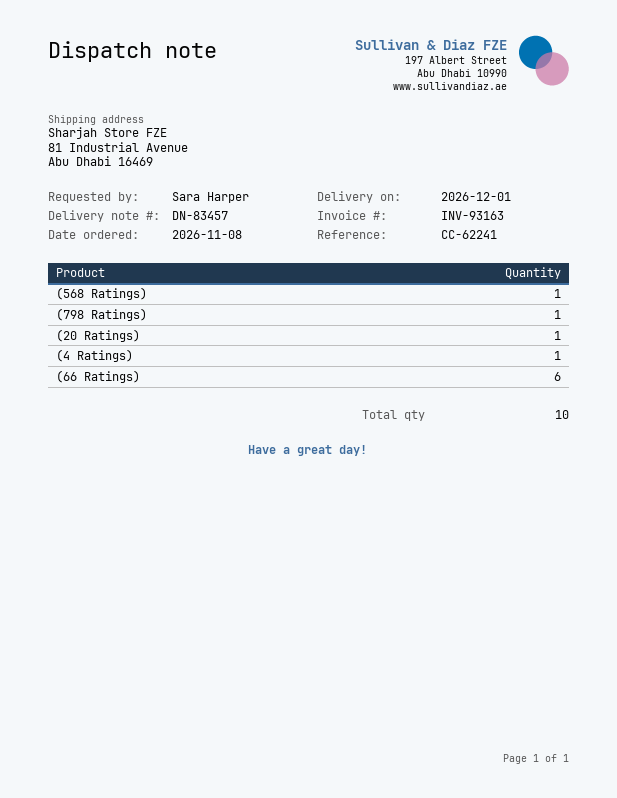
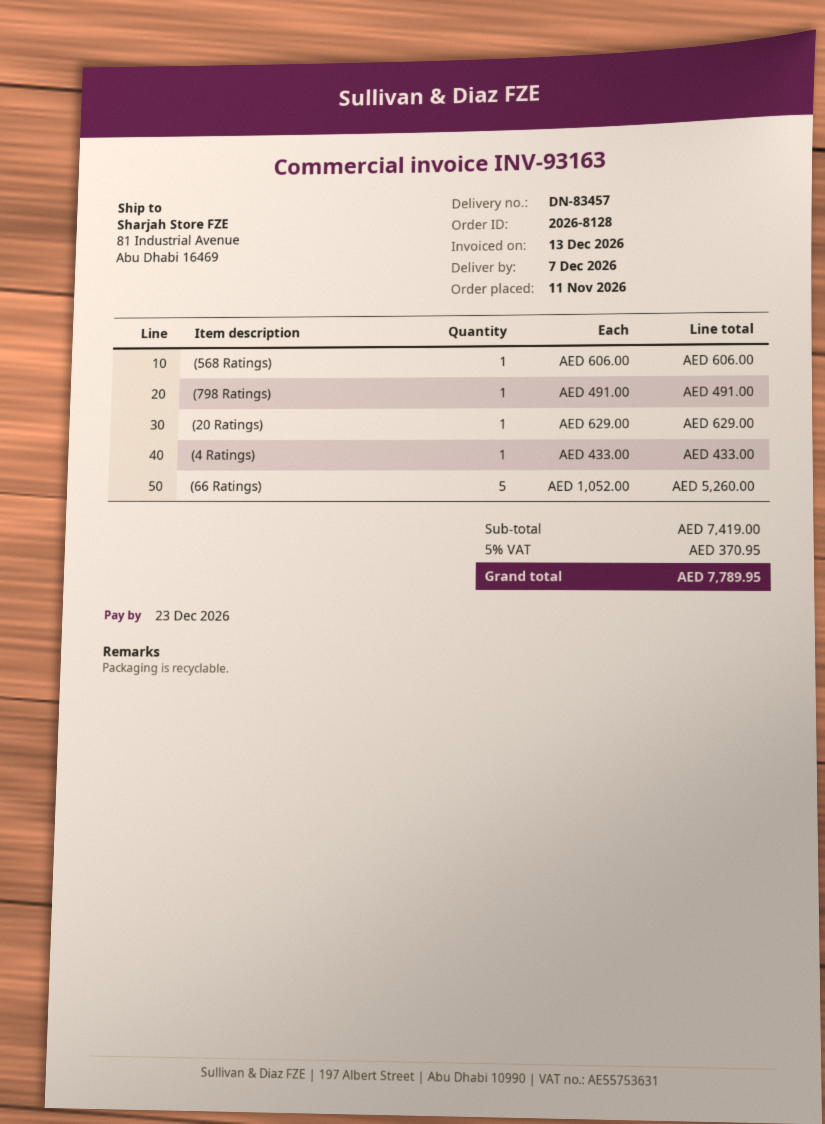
order date: 2026-11-08 -> 2026-11-11
delivery date: 2026-12-01 -> 2026-12-07
(66 Ratings): 6 -> 5

